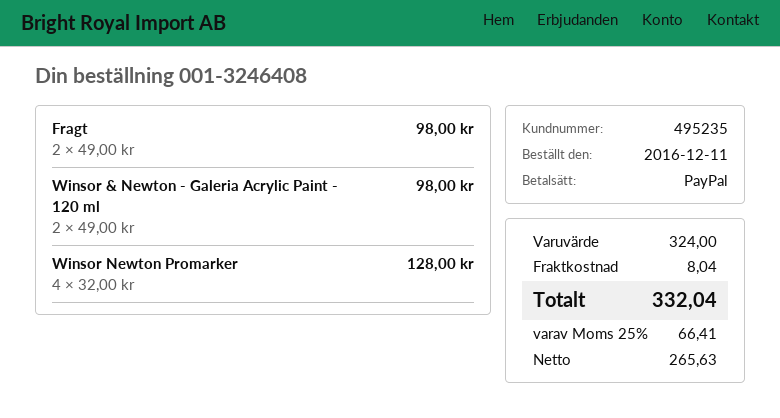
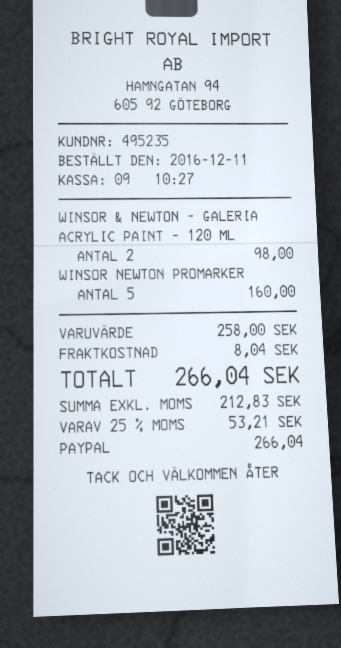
Fragt: 2 for 98.00 -> none
Winsor Newton Promarker: 4 for 128.00 -> 5 for 160.00
subtotal: 324.00 -> 258.00
net: 265.63 -> 212.83
tax: 25% = 66.41 -> 25% = 53.21
total: 332.04 -> 266.04

